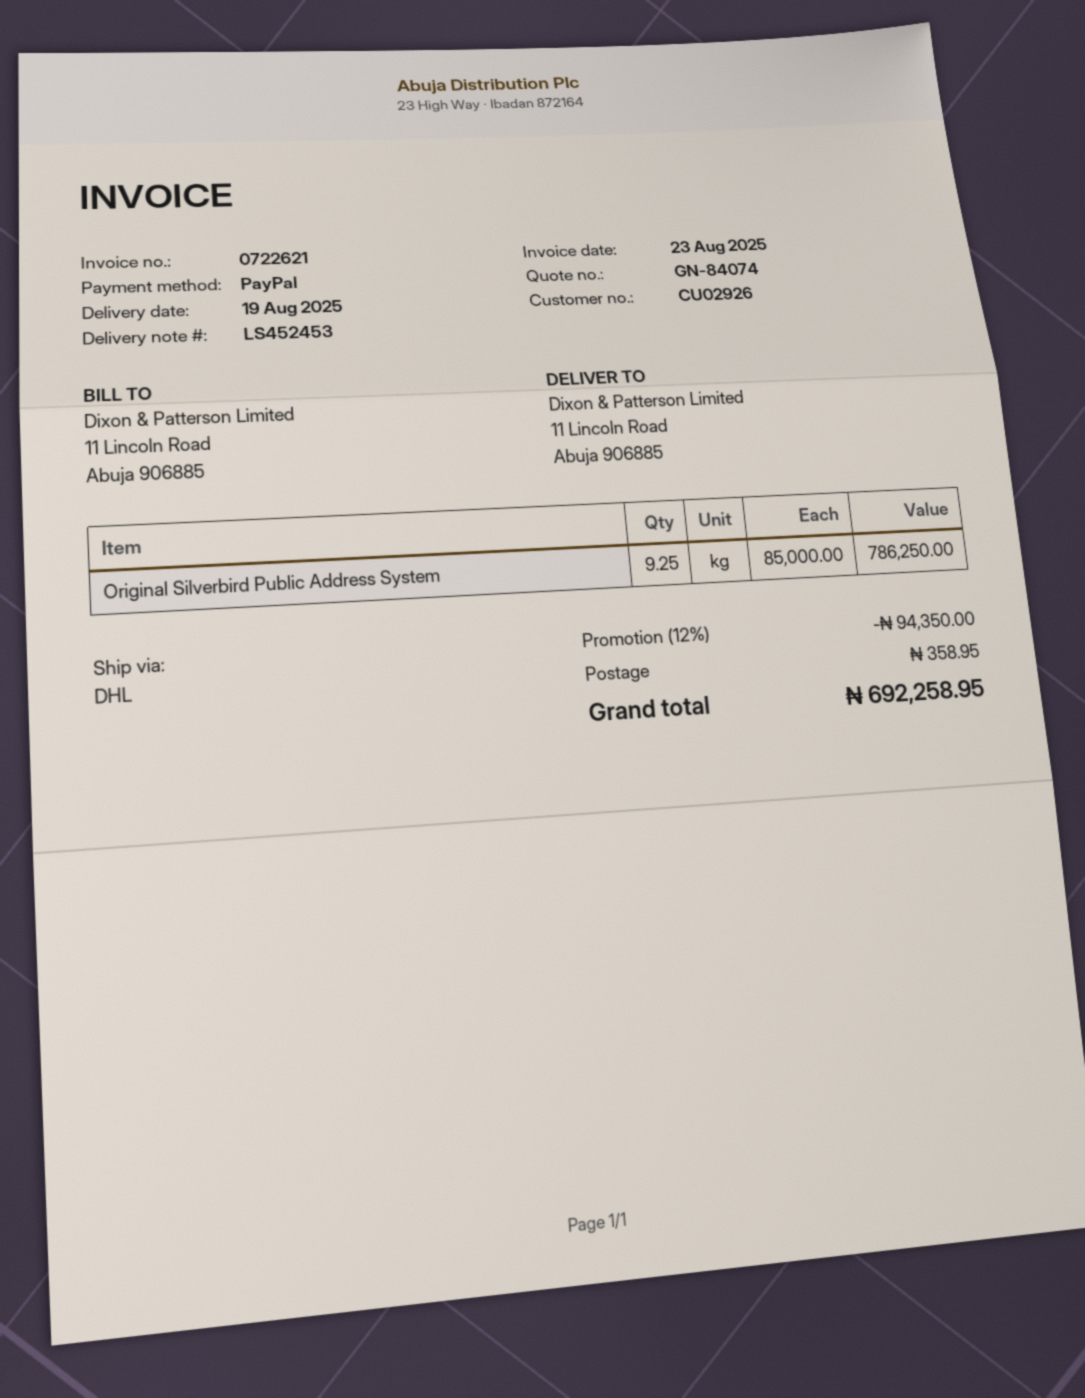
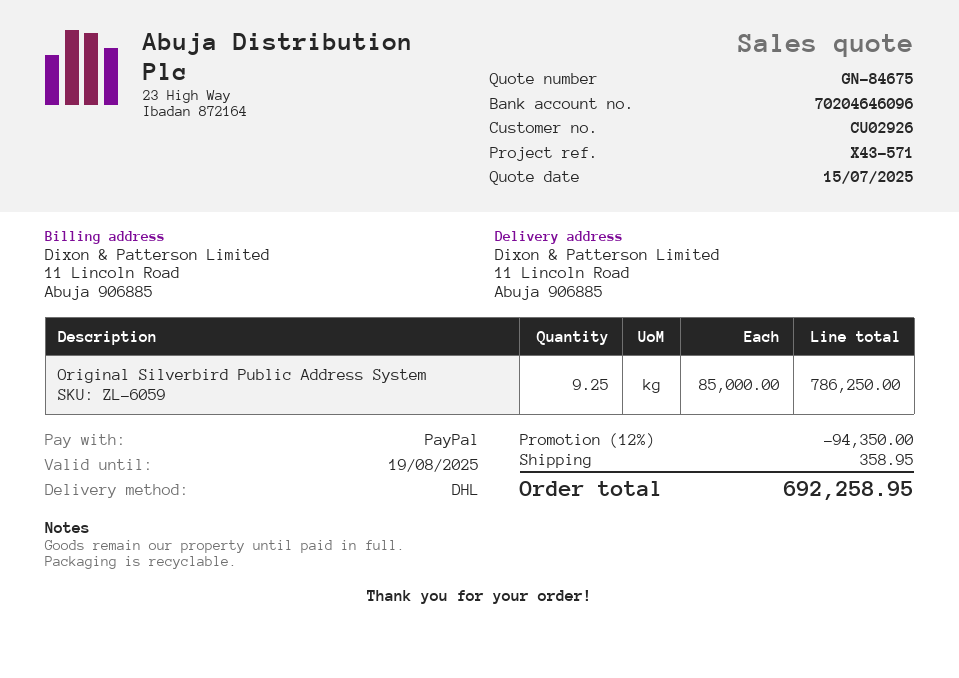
quote number: GN-84074 -> GN-84675

